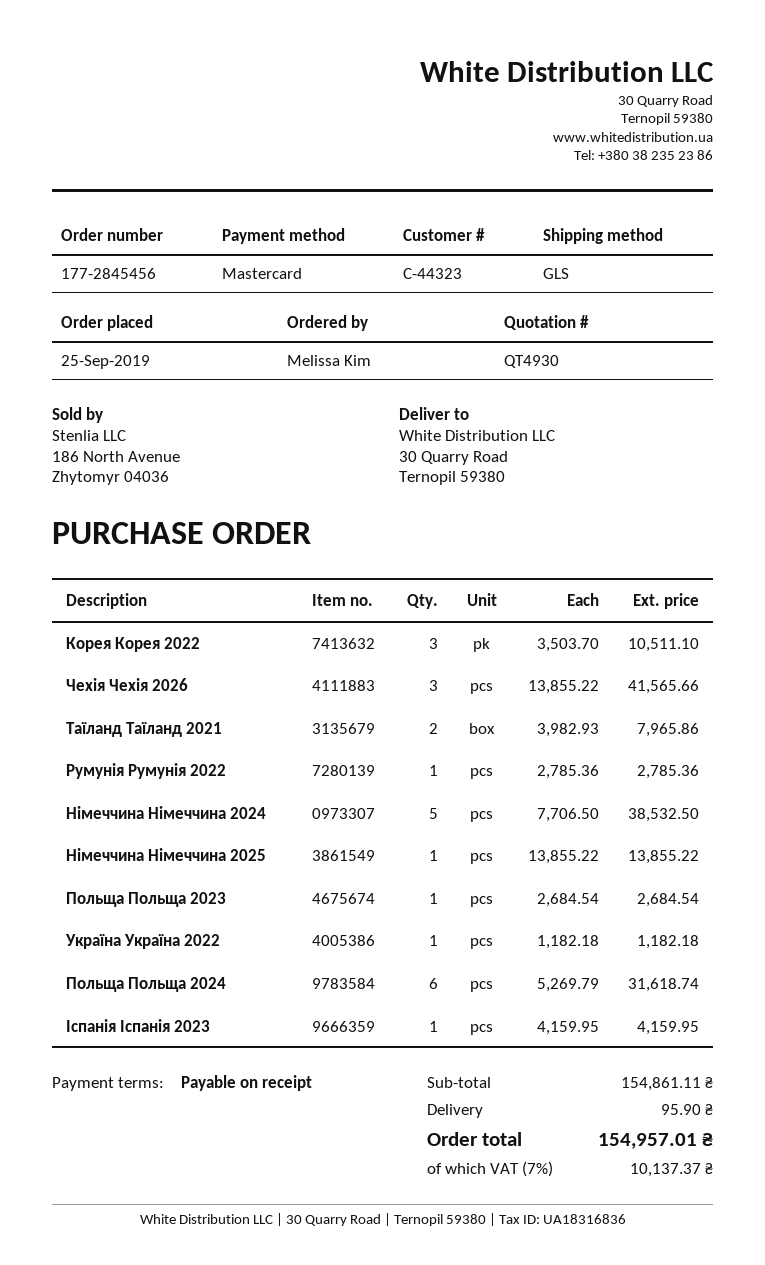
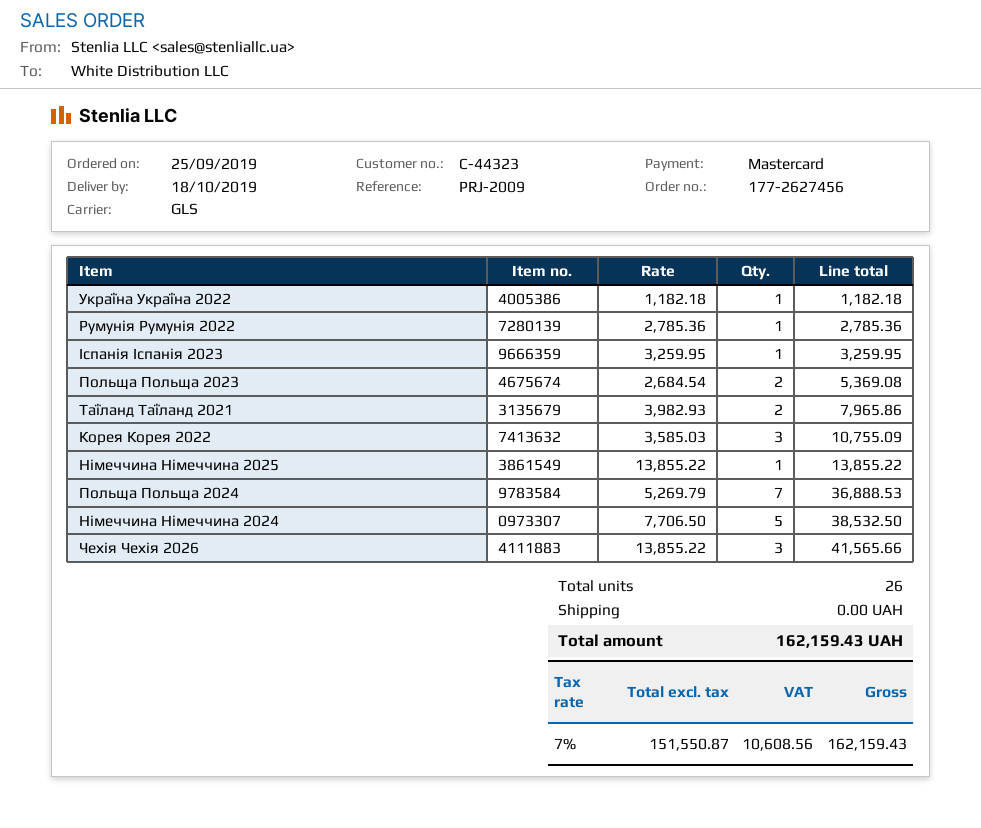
order number: 177-2845456 -> 177-2627456
Корея Корея 2022: 3 x 3503.70 = 10511.10 -> 3 x 3585.03 = 10755.09
Польща Польща 2023: 1 x 2684.54 = 2684.54 -> 2 x 2684.54 = 5369.08
Польща Польща 2024: 6 x 5269.79 = 31618.74 -> 7 x 5269.79 = 36888.53
Іспанія Іспанія 2023: 1 x 4159.95 = 4159.95 -> 1 x 3259.95 = 3259.95
shipping: 95.90 -> 0.00
tax: 7% = 10137.37 -> 7% = 10608.56
total: 154957.01 -> 162159.43

